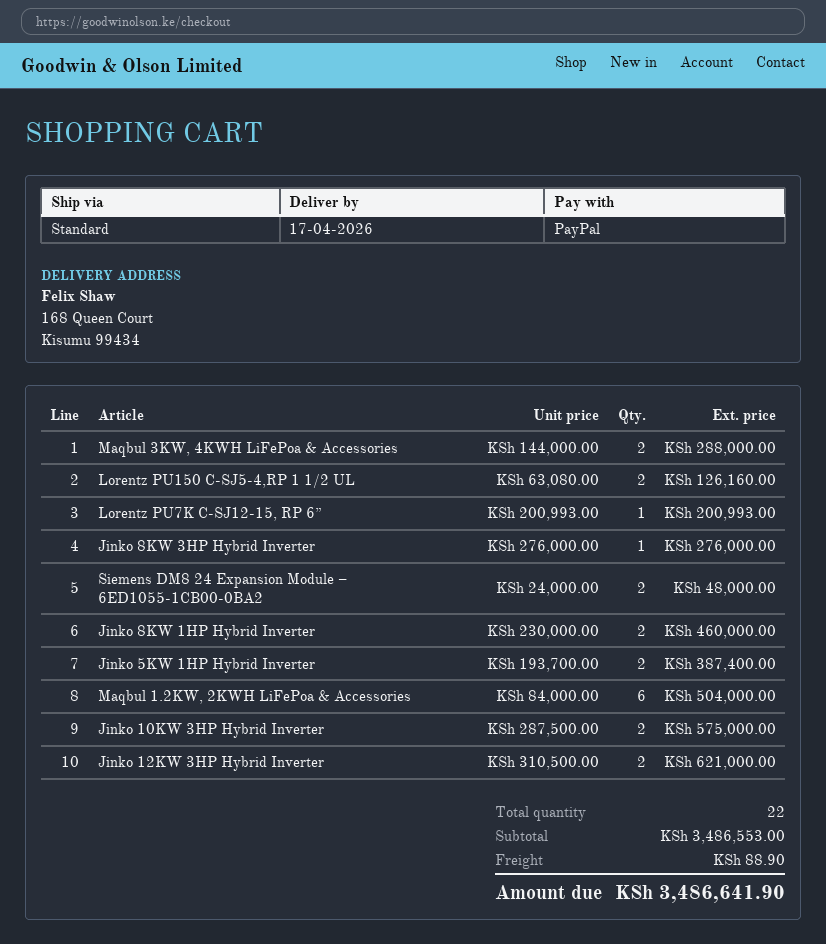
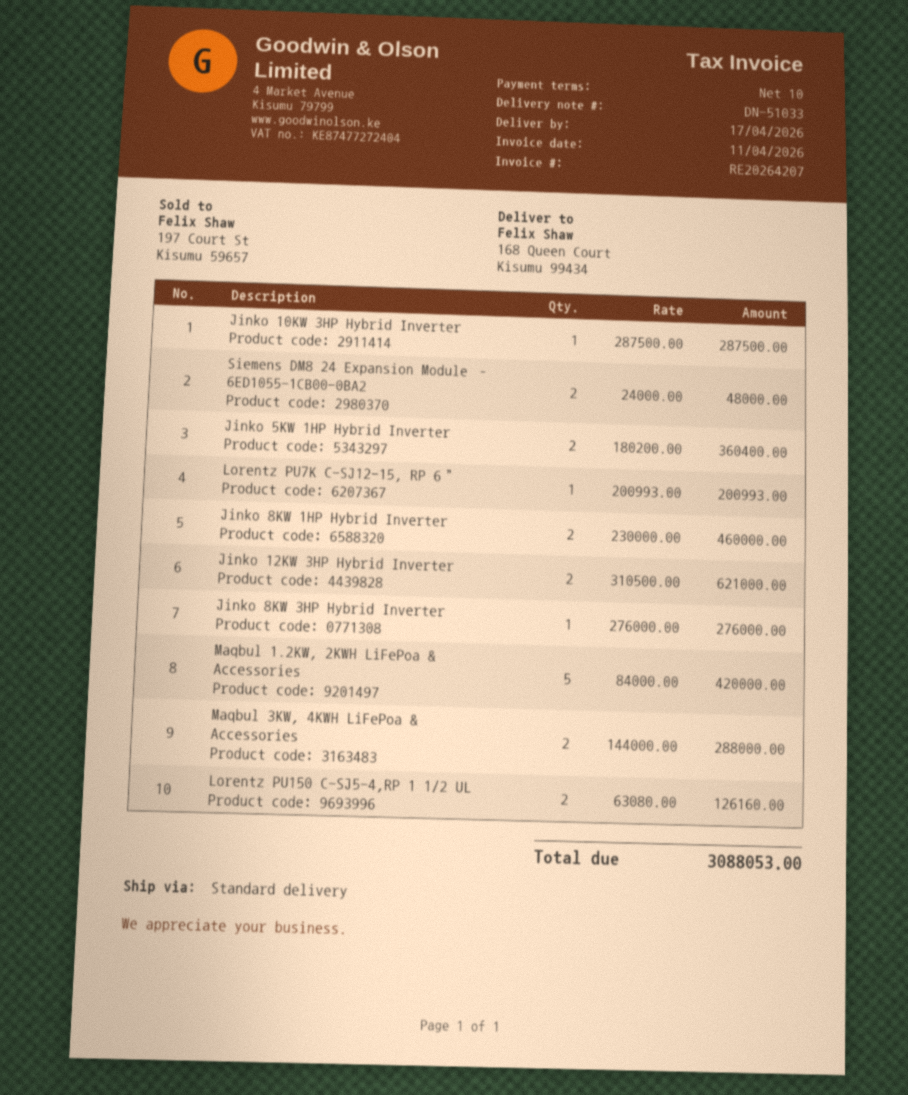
Jinko 5KW 1HP Hybrid Inverter: 2 x 193700.00 = 387400.00 -> 2 x 180200.00 = 360400.00
Maqbul 1.2KW, 2KWH LiFePoa & Accessories: 6 x 84000.00 = 504000.00 -> 5 x 84000.00 = 420000.00
Jinko 10KW 3HP Hybrid Inverter: 2 x 287500.00 = 575000.00 -> 1 x 287500.00 = 287500.00
shipping: 88.90 -> none
total: 3486641.90 -> 3088053.00

